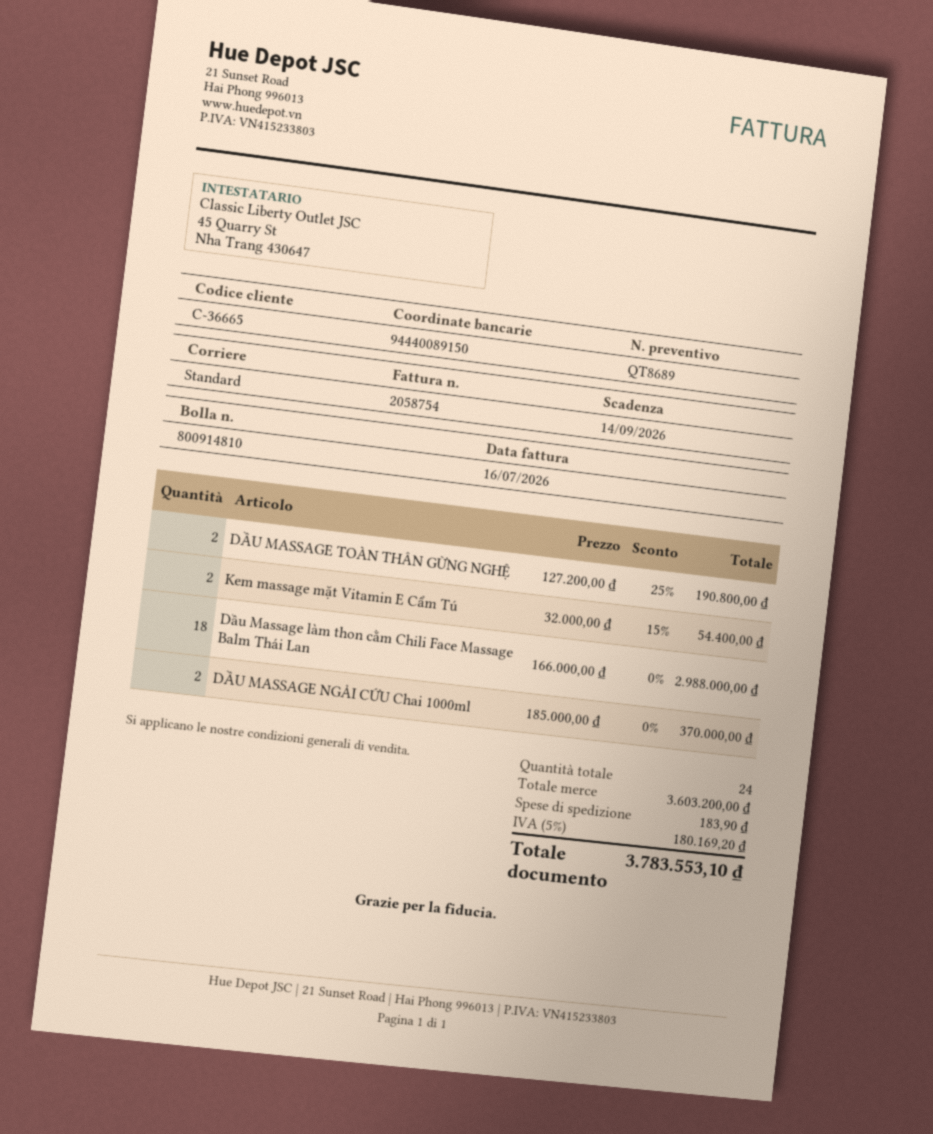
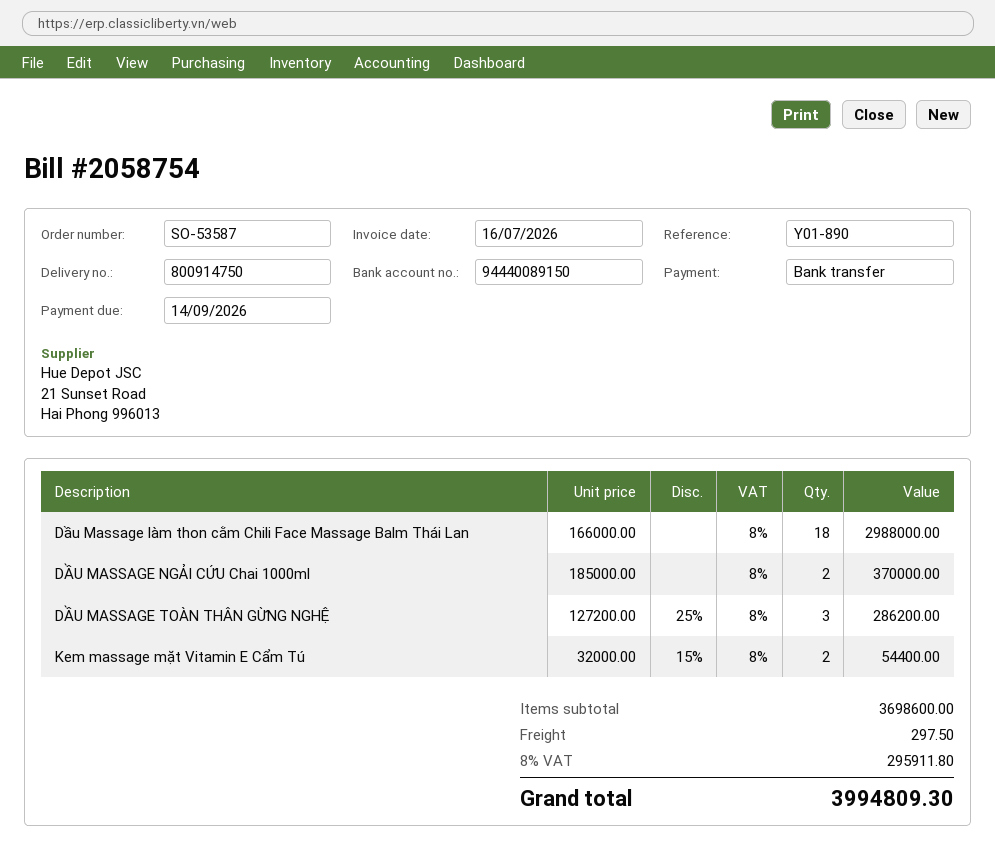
delivery note number: 800914810 -> 800914750
DẦU MASSAGE TOÀN THÂN GỪNG NGHỆ: 2 x 127200.00 - 25% = 190800.00 -> 3 x 127200.00 - 25% = 286200.00
subtotal: 3603200.00 -> 3698600.00
shipping: 183.90 -> 297.50
tax: 5% = 180169.20 -> 8% = 295911.80
total: 3783553.10 -> 3994809.30

